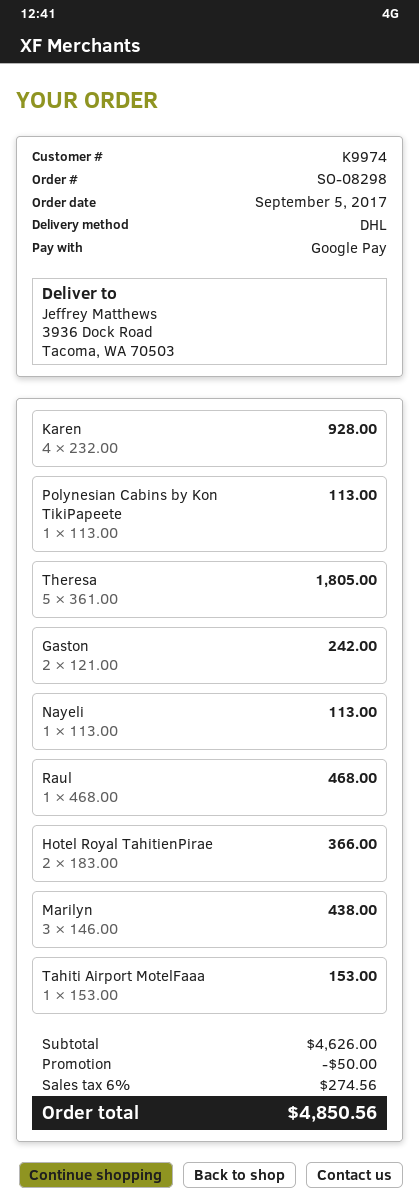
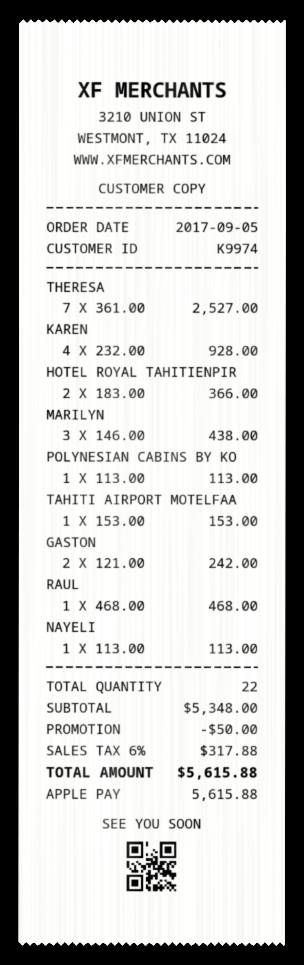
payment method: Google Pay -> Apple Pay
Theresa: 5 x 361.00 = 1805.00 -> 7 x 361.00 = 2527.00
subtotal: 4626.00 -> 5348.00
tax: 6% = 274.56 -> 6% = 317.88
total: 4850.56 -> 5615.88

